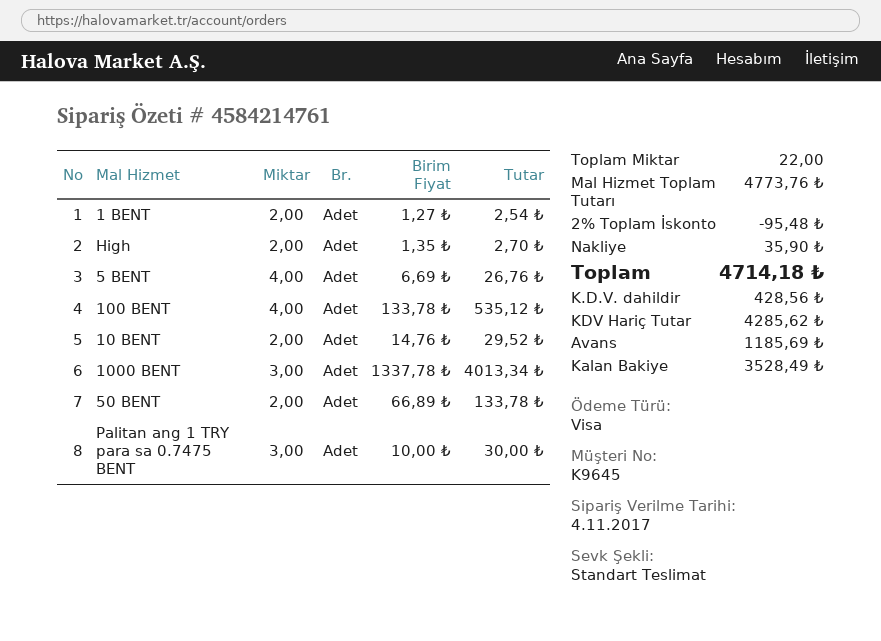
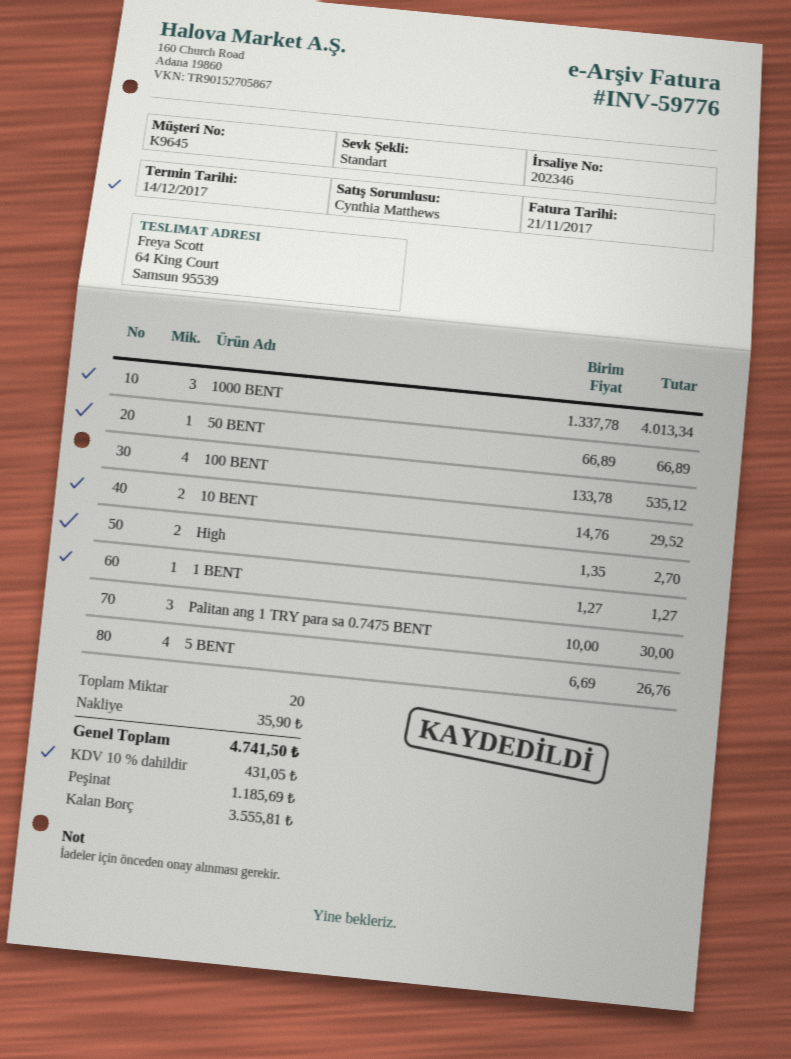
1 BENT: 2 x 1.27 = 2.54 -> 1 x 1.27 = 1.27
50 BENT: 2 x 66.89 = 133.78 -> 1 x 66.89 = 66.89
total quantity: 22 -> 20
discount: 2% = 95.48 -> none
tax: 428.56 -> 431.05
total: 4714.18 -> 4741.50
balance: 3528.49 -> 3555.81

